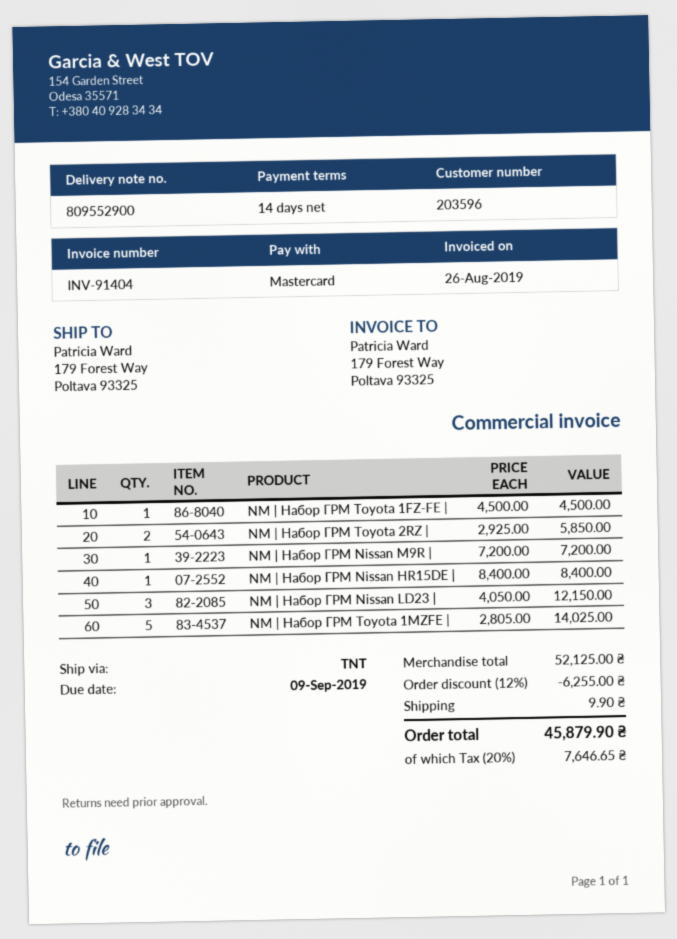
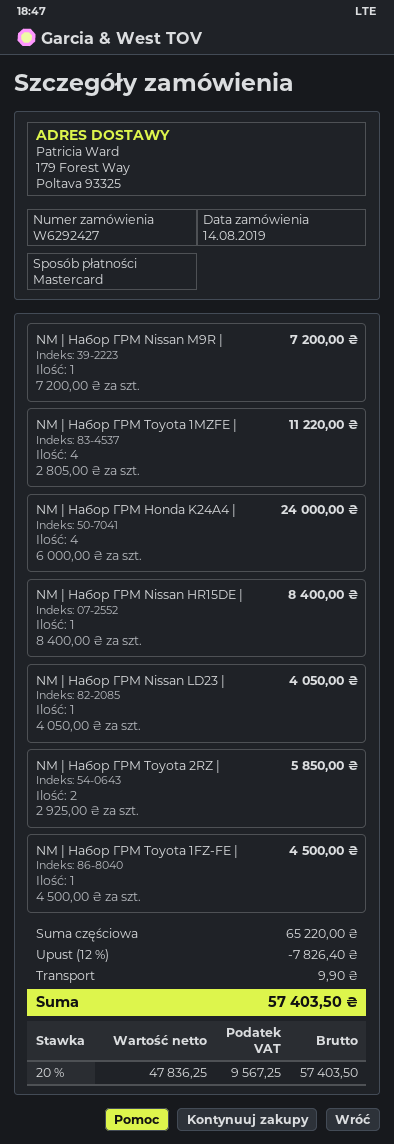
NM | Набор ГРМ Nissan LD23 |: 3 x 4050.00 = 12150.00 -> 1 x 4050.00 = 4050.00
NM | Набор ГРМ Toyota 1MZFE |: 5 x 2805.00 = 14025.00 -> 4 x 2805.00 = 11220.00
NM | Набор ГРМ Honda K24A4 |: none -> 4 x 6000.00 = 24000.00
subtotal: 52125.00 -> 65220.00
discount: 12% = 6255.00 -> 12% = 7826.40
tax: 20% = 7646.65 -> 20% = 9567.25
total: 45879.90 -> 57403.50

